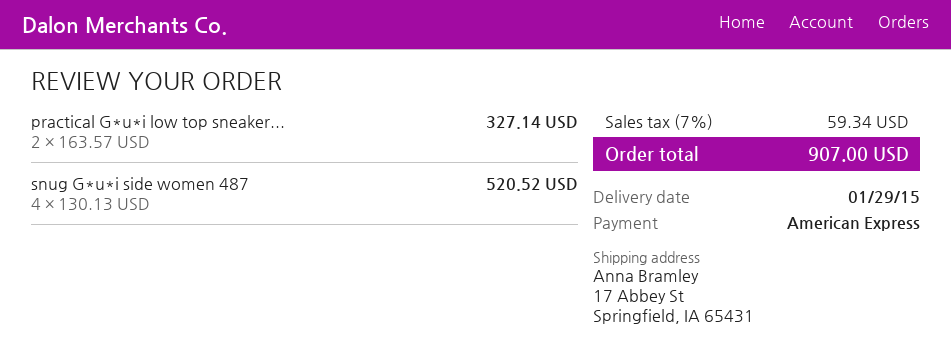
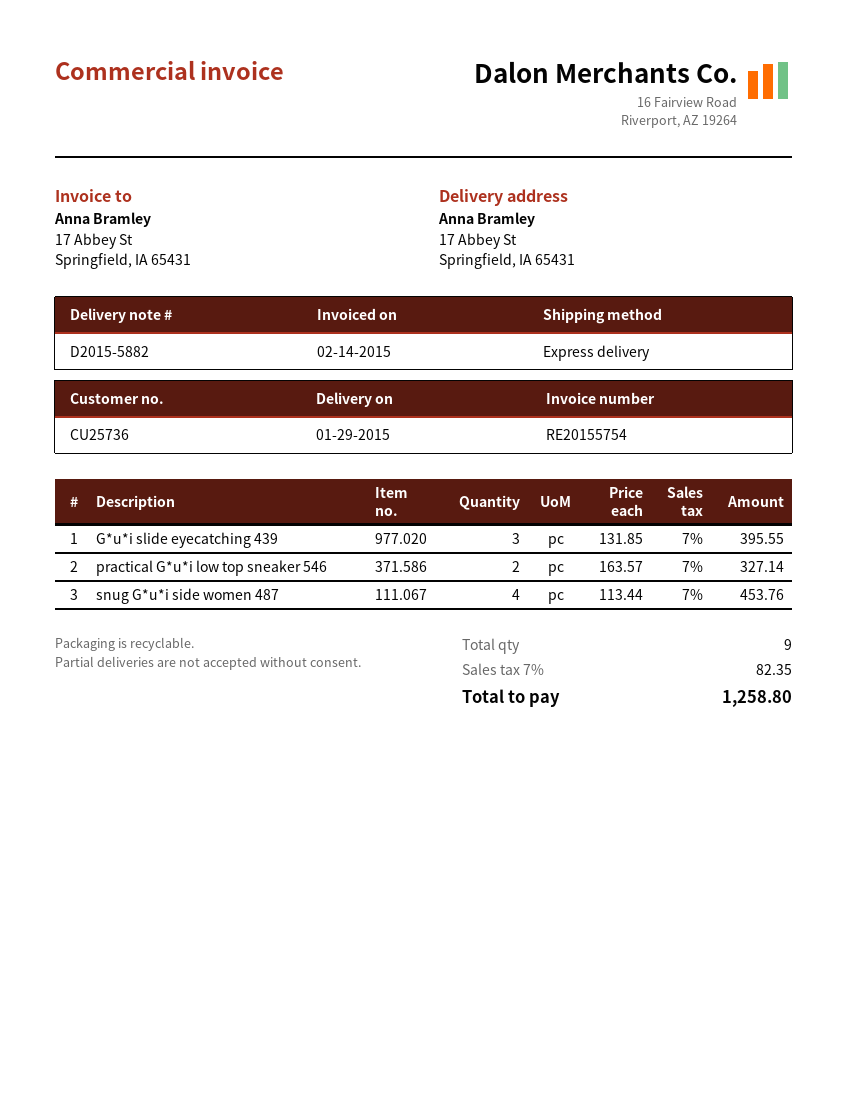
snug G*u*i side women 487: 4 x 130.13 = 520.52 -> 4 x 113.44 = 453.76
G*u*i slide eyecatching 439: none -> 3 x 131.85 = 395.55
tax: 7% = 59.34 -> 7% = 82.35
total: 907.00 -> 1258.80

